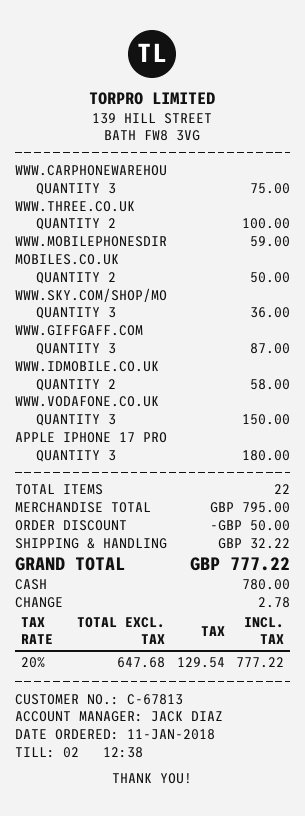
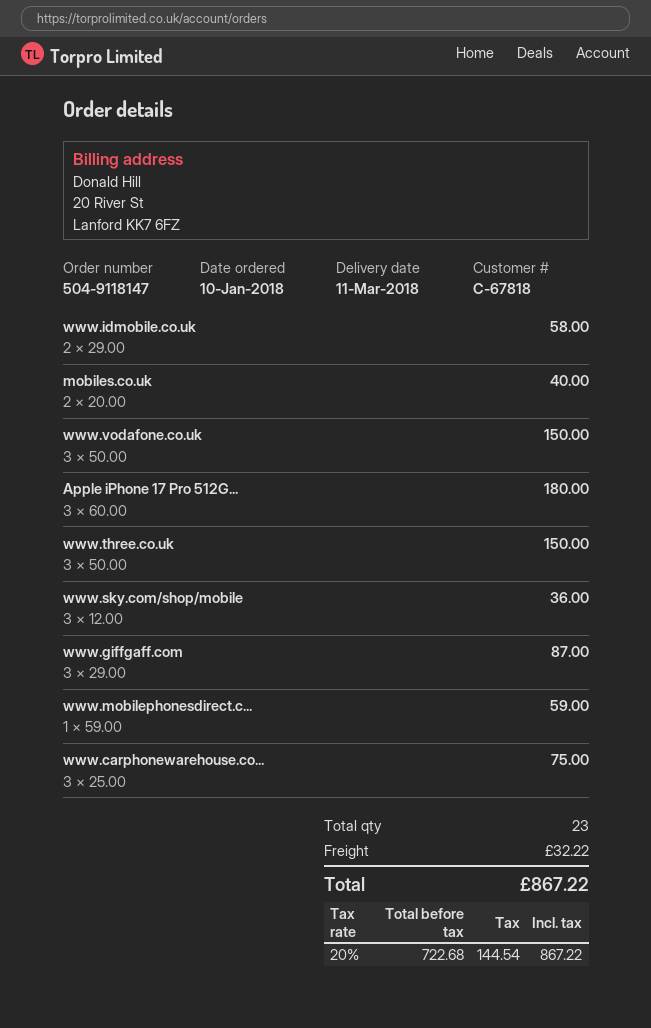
order date: 2018-01-11 -> 2018-01-10
customer number: C-67813 -> C-67818
WWW.THREE.CO.UK: 2 for 100.00 -> 3 for 150.00
MOBILES.CO.UK: 2 for 50.00 -> 2 for 40.00
total quantity: 22 -> 23
discount: 50.00 -> none
net: 647.68 -> 722.68
tax: 20% = 129.54 -> 20% = 144.54
total: 777.22 -> 867.22

